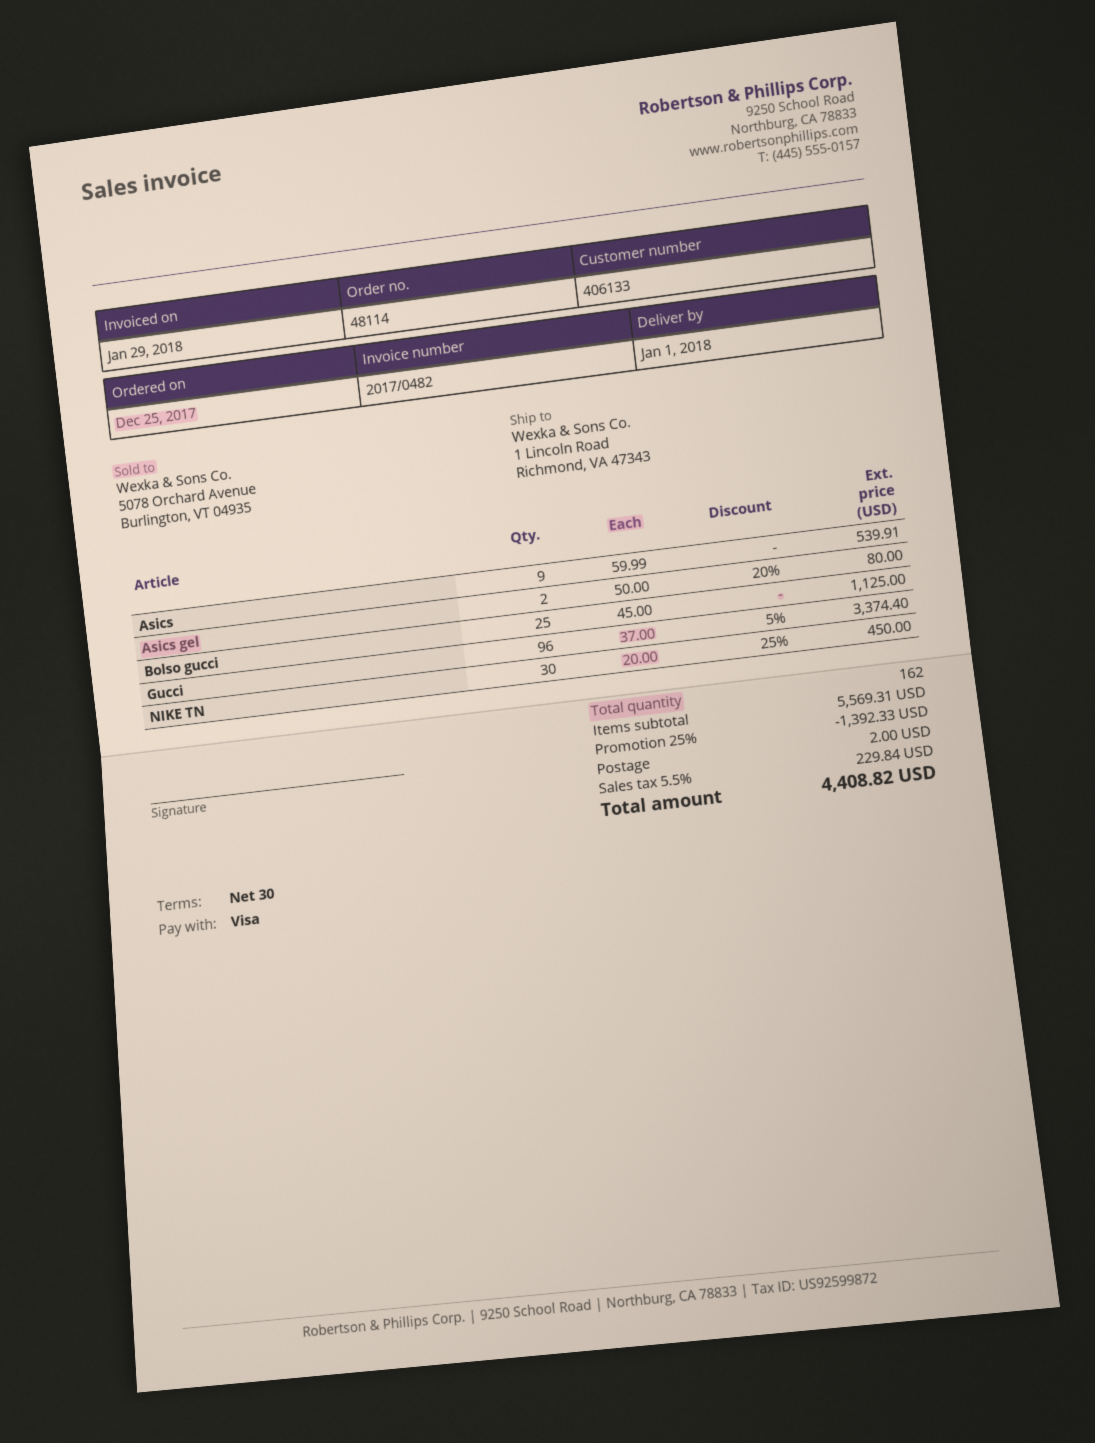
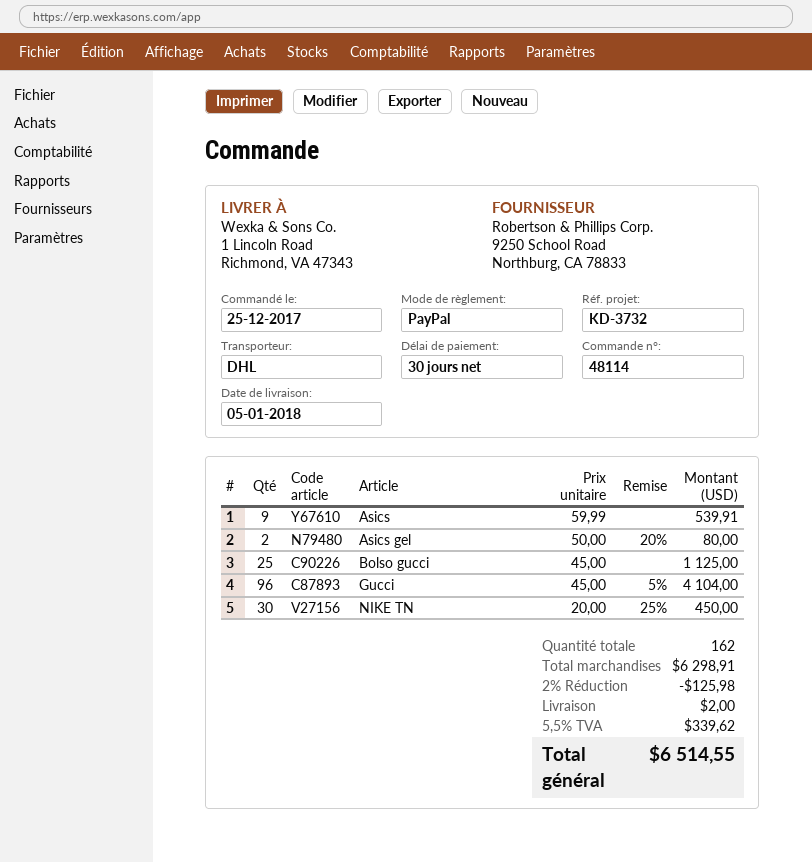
delivery date: 2018-01-01 -> 2018-01-05
payment method: Visa -> PayPal
Gucci: 96 x 37.00 - 5% = 3374.40 -> 96 x 45.00 - 5% = 4104.00
subtotal: 5569.31 -> 6298.91
discount: 25% = 1392.33 -> 2% = 125.98
tax: 5.5% = 229.84 -> 5.5% = 339.62
total: 4408.82 -> 6514.55

